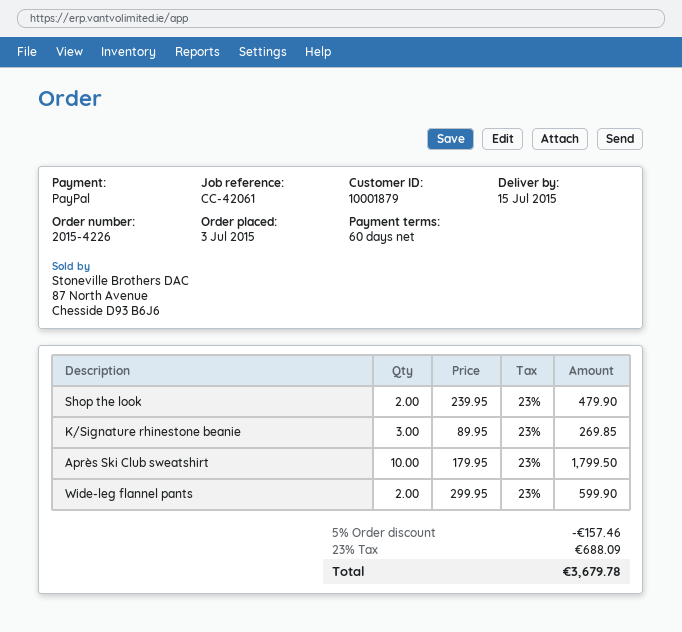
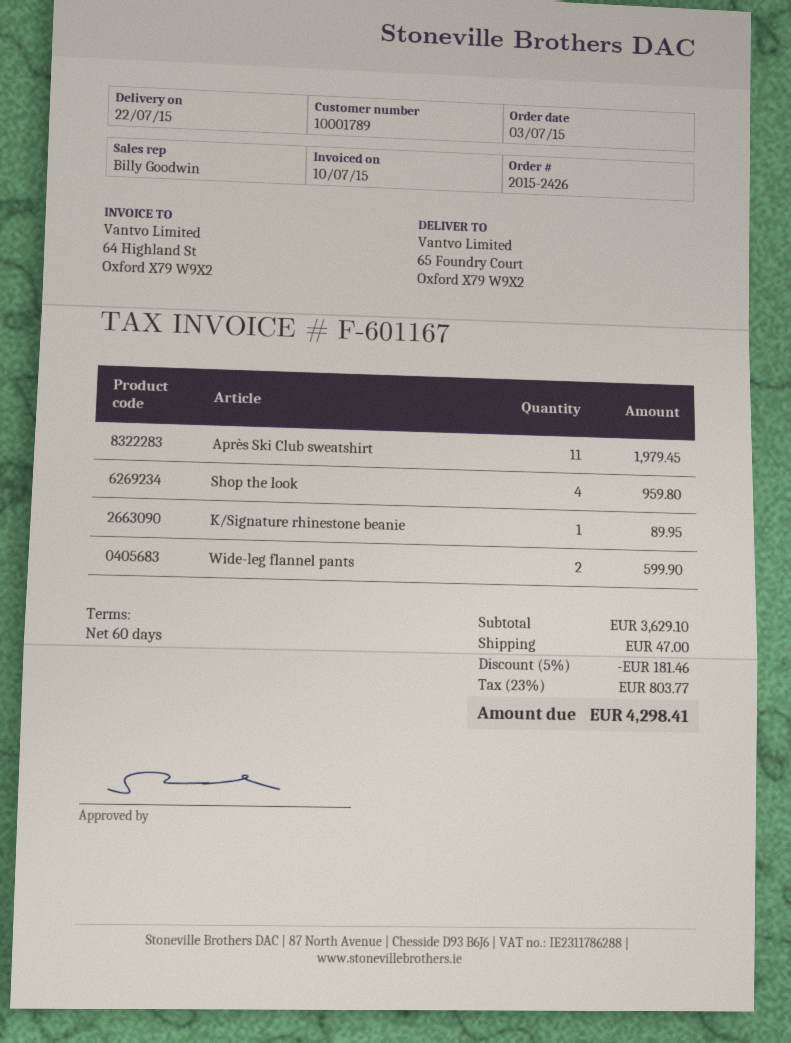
order number: 2015-4226 -> 2015-2426
delivery date: 2015-07-15 -> 2015-07-22
customer number: 10001879 -> 10001789
Shop the look: 2 for 479.90 -> 4 for 959.80
K/Signature rhinestone beanie: 3 for 269.85 -> 1 for 89.95
Après Ski Club sweatshirt: 10 for 1799.50 -> 11 for 1979.45
discount: 5% = 157.46 -> 5% = 181.46
shipping: none -> 47.00
tax: 23% = 688.09 -> 23% = 803.77
total: 3679.78 -> 4298.41

